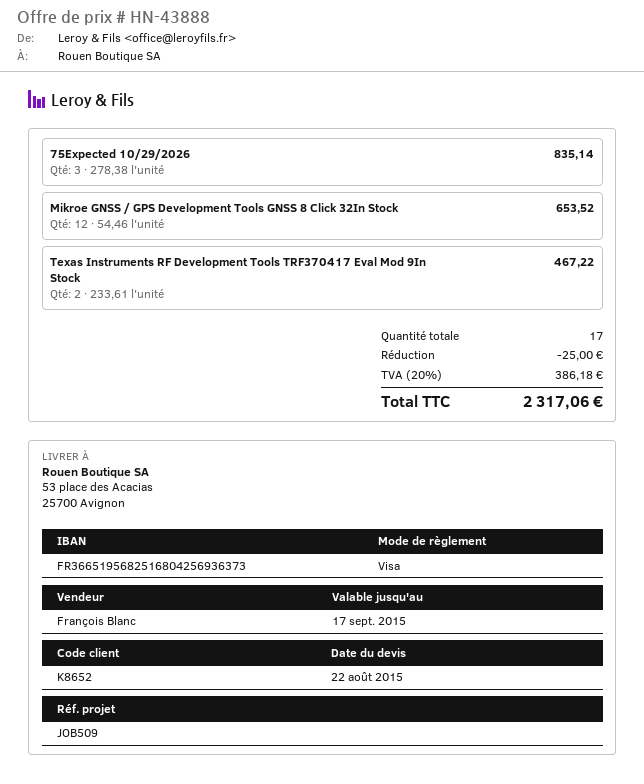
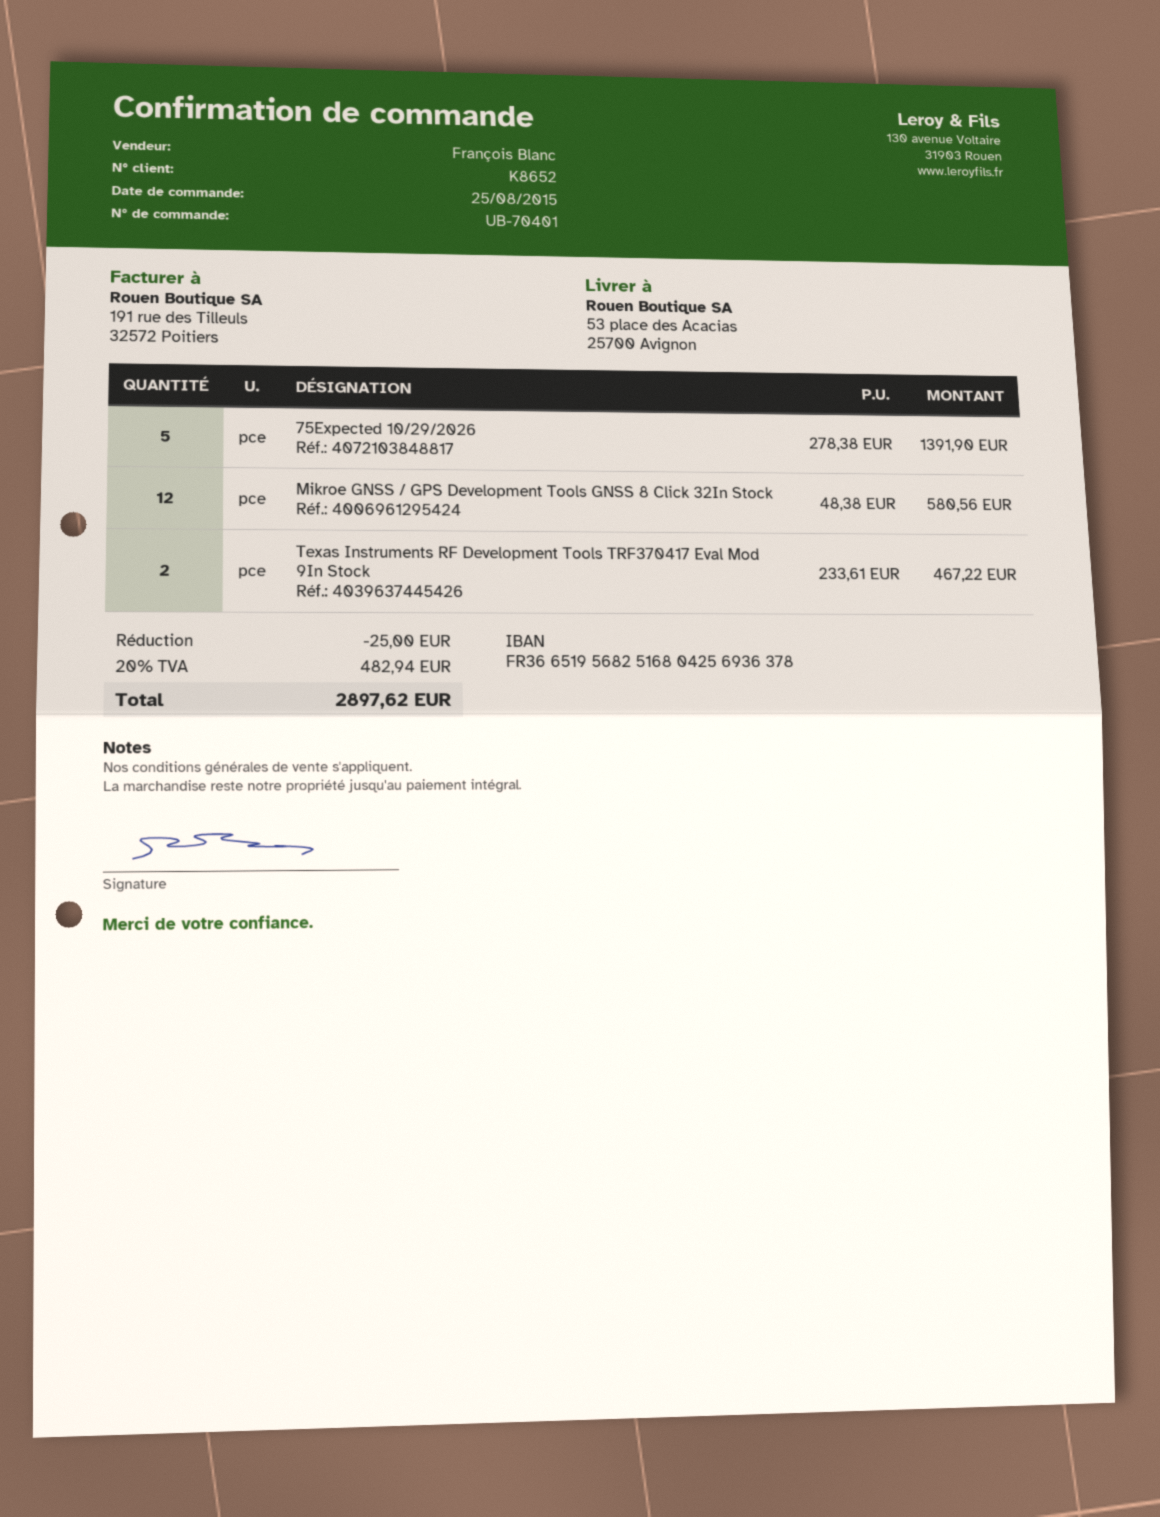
bank account: FR3665195682516804256936373 -> FR3665195682516804256936378
75Expected 10/29/2026: 3 x 278.38 = 835.14 -> 5 x 278.38 = 1391.90
Mikroe GNSS / GPS Development Tools GNSS 8 Click 32In Stock: 12 x 54.46 = 653.52 -> 12 x 48.38 = 580.56
tax: 20% = 386.18 -> 20% = 482.94
total: 2317.06 -> 2897.62

